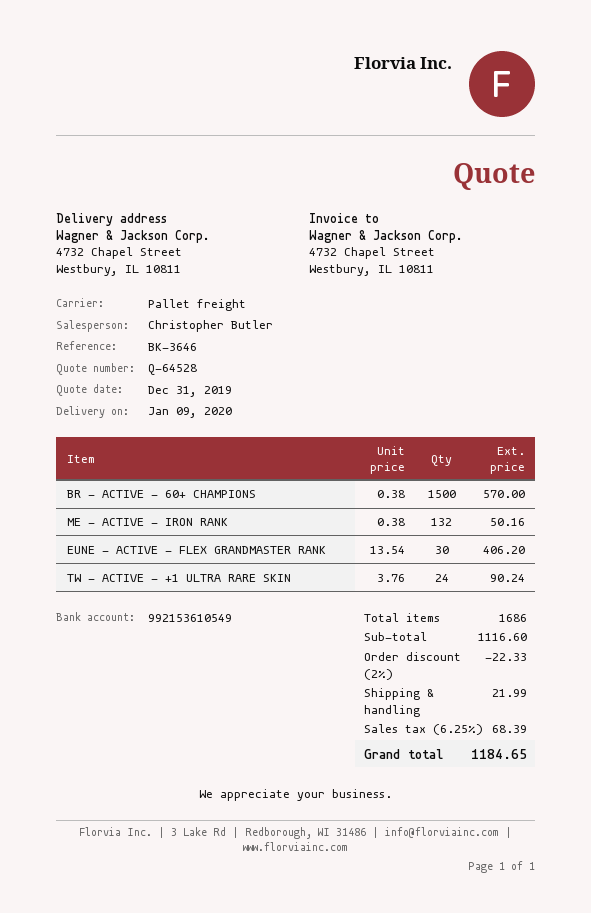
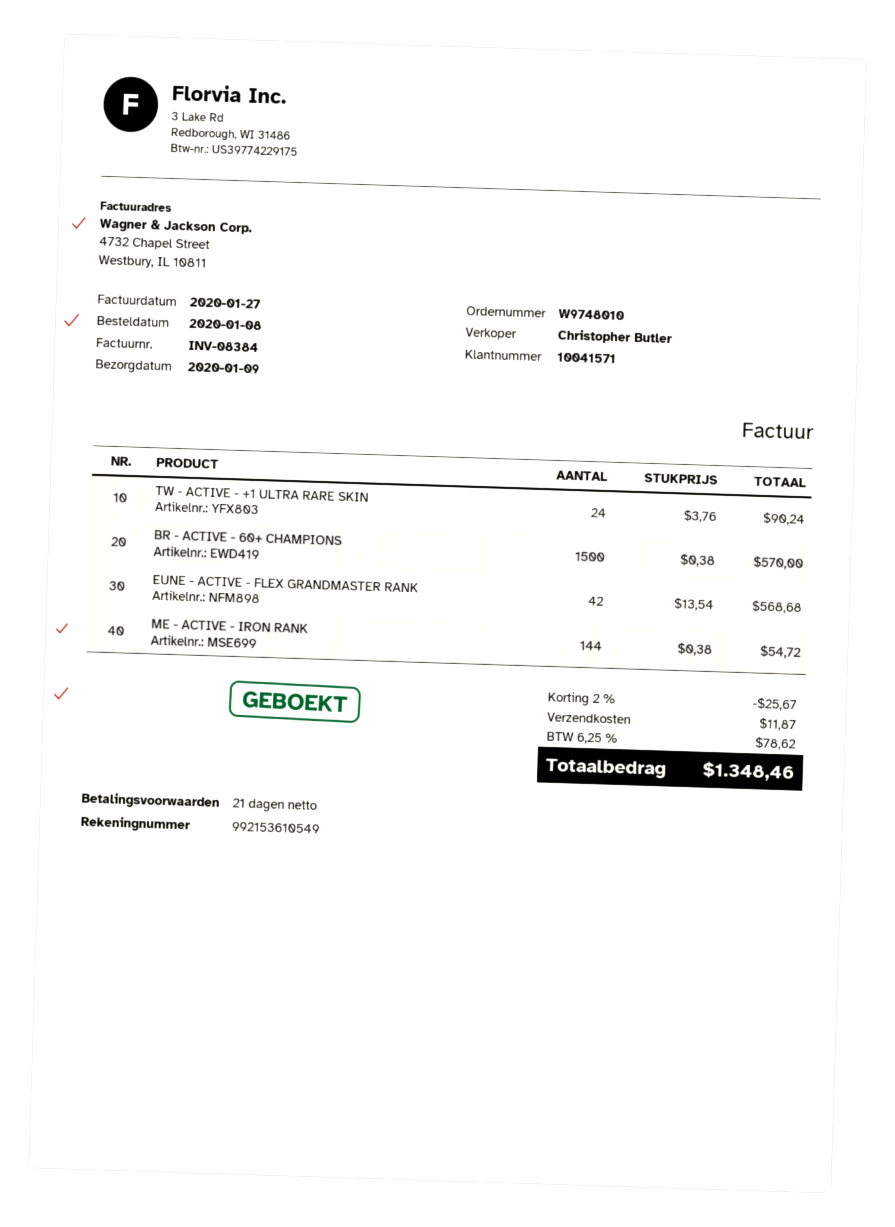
ME - ACTIVE - IRON RANK: 132 x 0.38 = 50.16 -> 144 x 0.38 = 54.72
EUNE - ACTIVE - FLEX GRANDMASTER RANK: 30 x 13.54 = 406.20 -> 42 x 13.54 = 568.68
discount: 2% = 22.33 -> 2% = 25.67
shipping: 21.99 -> 11.87
tax: 6.25% = 68.39 -> 6.25% = 78.62
total: 1184.65 -> 1348.46

